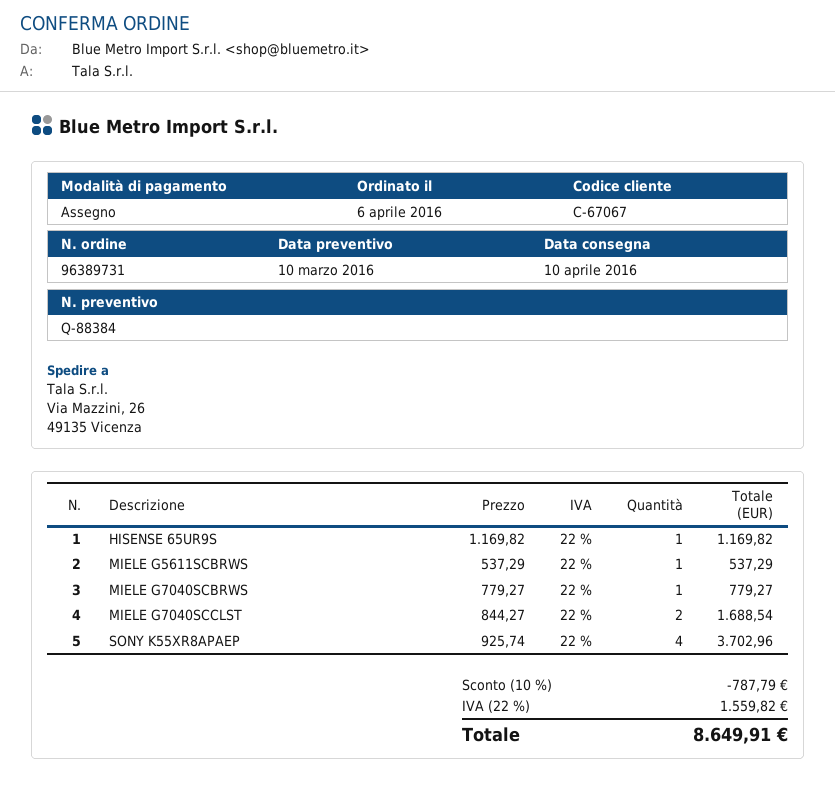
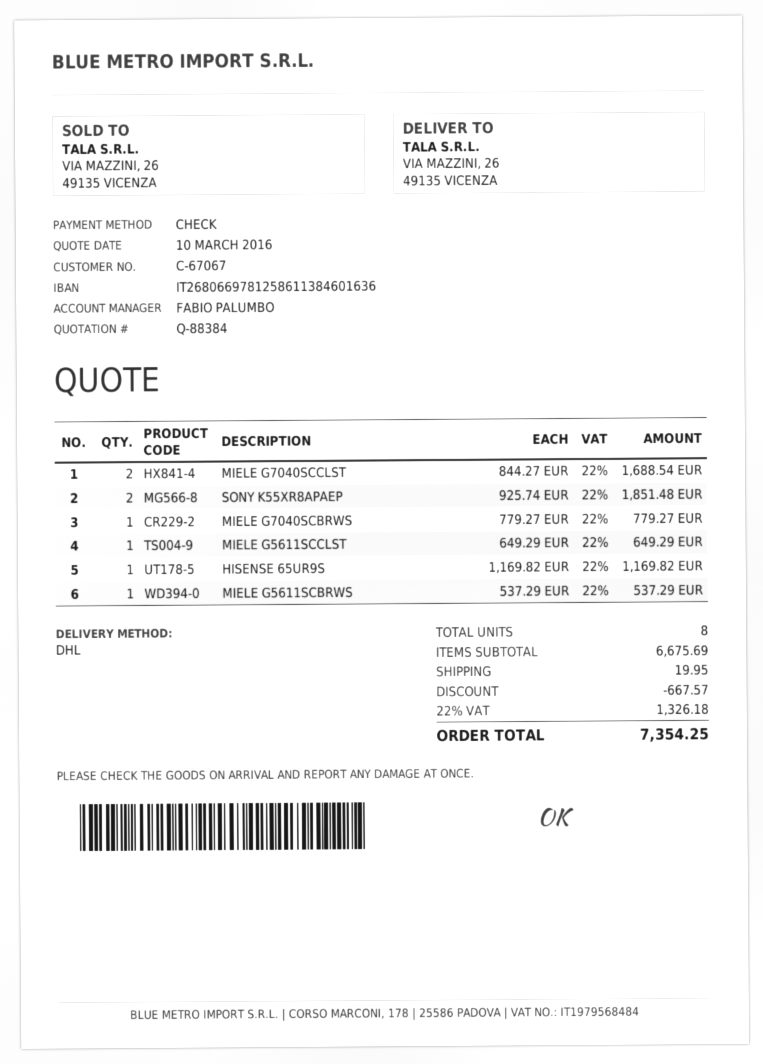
SONY K55XR8APAEP: 4 x 925.74 = 3702.96 -> 2 x 925.74 = 1851.48
MIELE G5611SCCLST: none -> 1 x 649.29 = 649.29
discount: 787.79 -> 667.57
shipping: none -> 19.95
tax: 22% = 1559.82 -> 22% = 1326.18
total: 8649.91 -> 7354.25

